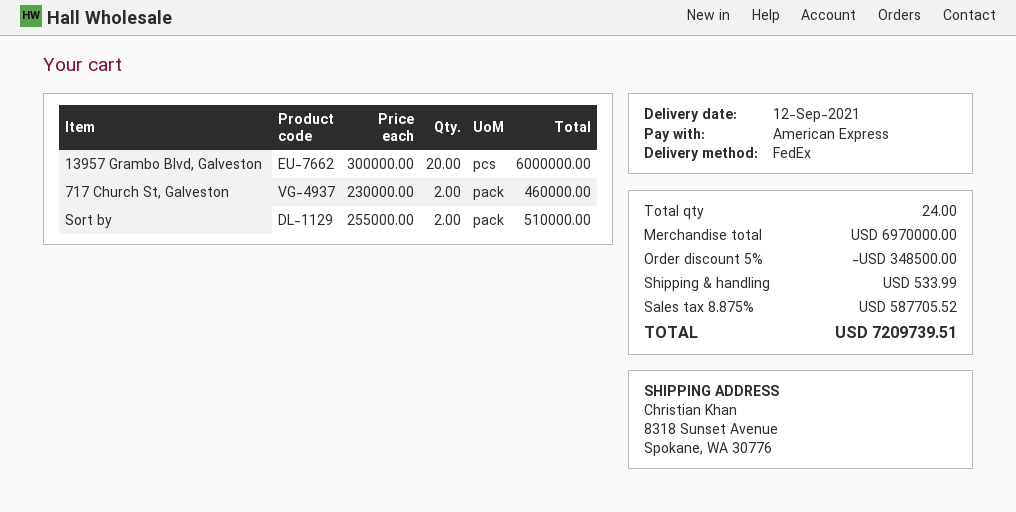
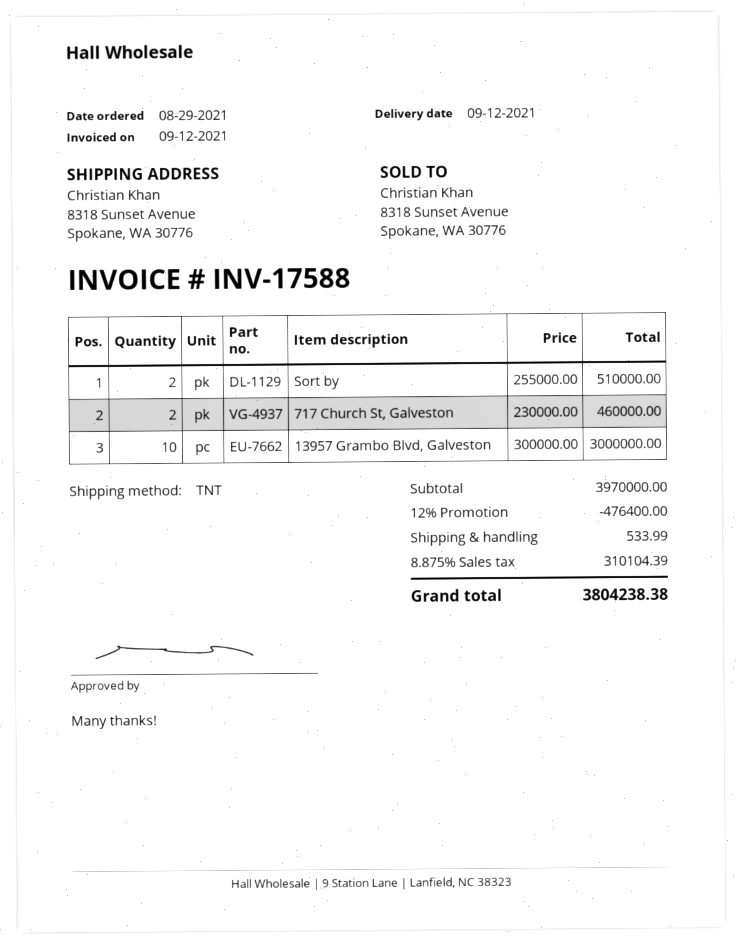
shipping method: FedEx -> TNT
13957 Grambo Blvd, Galveston: 20 x 300000.00 = 6000000.00 -> 10 x 300000.00 = 3000000.00
subtotal: 6970000.00 -> 3970000.00
discount: 5% = 348500.00 -> 12% = 476400.00
tax: 8.875% = 587705.52 -> 8.875% = 310104.39
total: 7209739.51 -> 3804238.38

